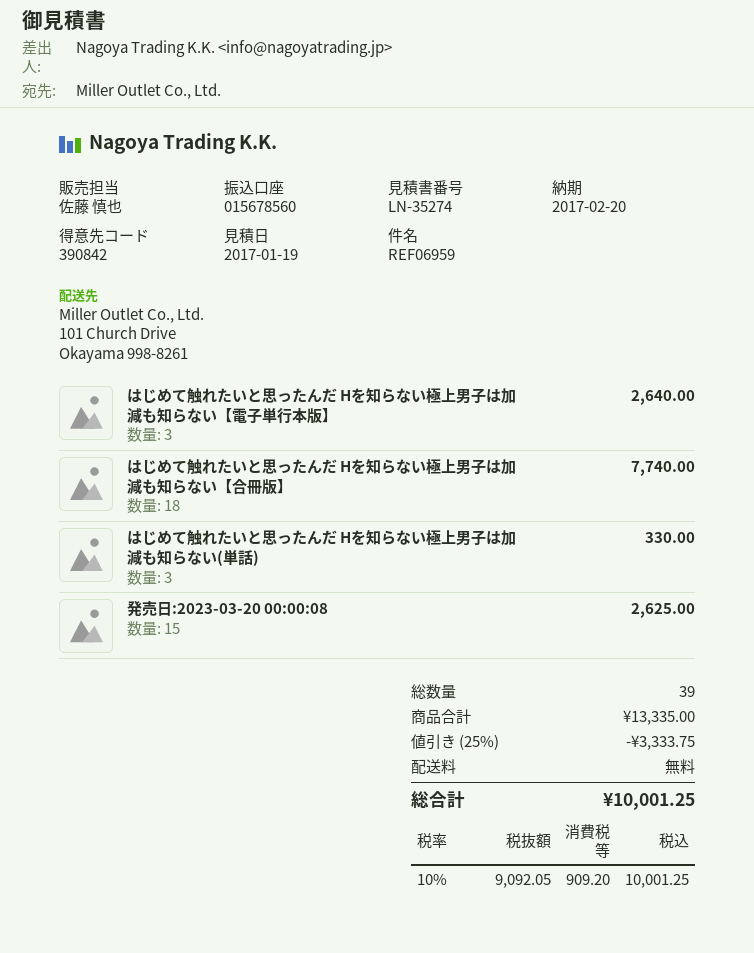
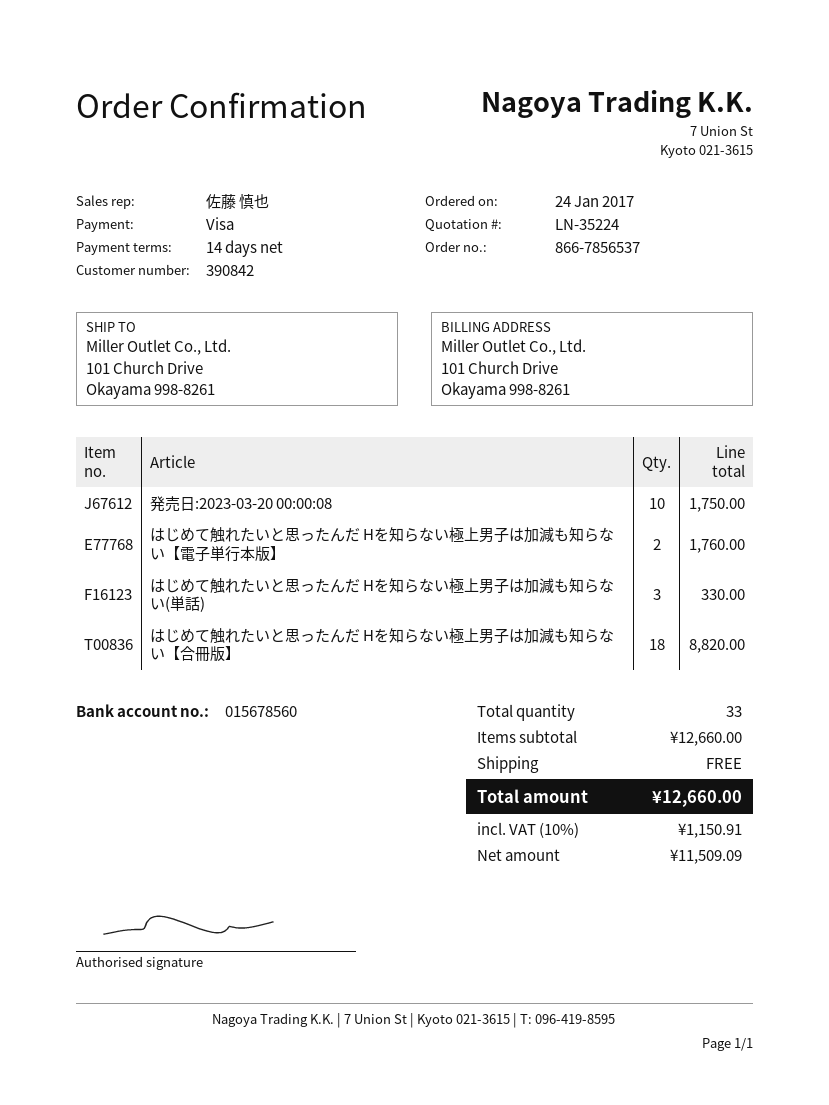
quote number: LN-35274 -> LN-35224
はじめて触れたいと思ったんだ Hを知らない極上男子は加減も知らない【電子単行本版】: 3 for 2640.00 -> 2 for 1760.00
はじめて触れたいと思ったんだ Hを知らない極上男子は加減も知らない【合冊版】: 18 for 7740.00 -> 18 for 8820.00
発売日:2023-03-20 00:00:08: 15 for 2625.00 -> 10 for 1750.00
total quantity: 39 -> 33
subtotal: 13335.00 -> 12660.00
discount: 25% = 3333.75 -> none
net: 9092.05 -> 11509.09
tax: 10% = 909.20 -> 10% = 1150.91
total: 10001.25 -> 12660.00

